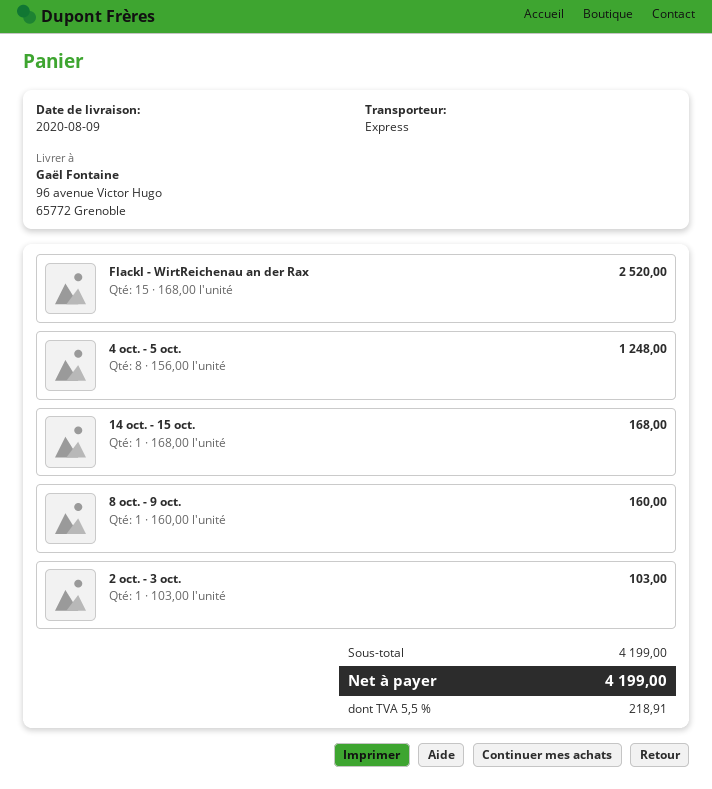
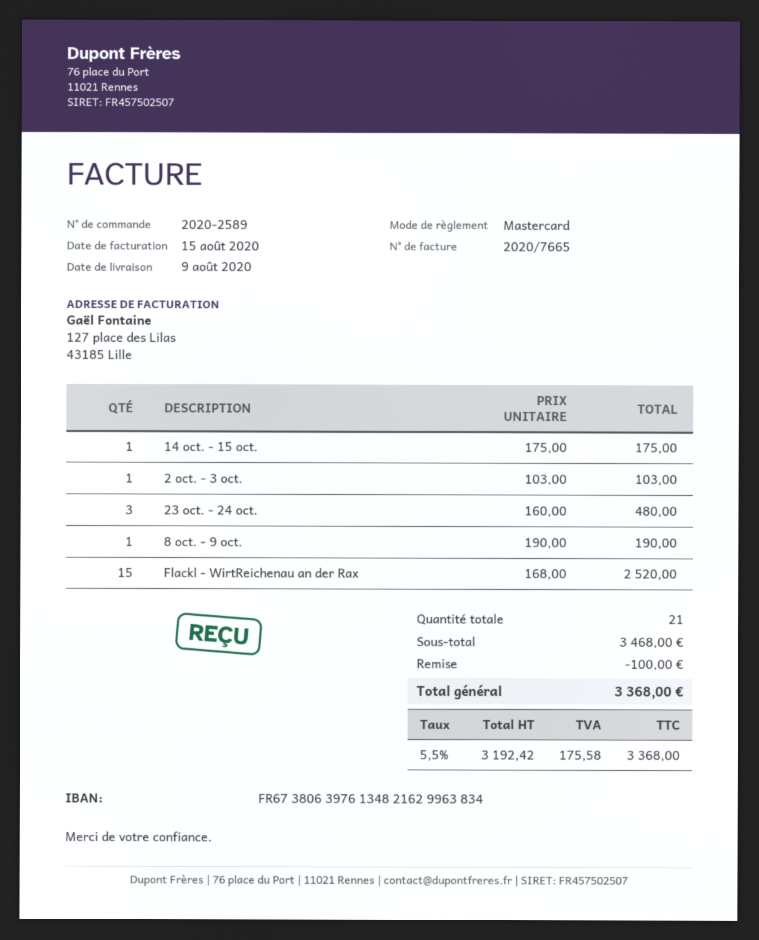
4 oct. - 5 oct.: 8 x 156.00 = 1248.00 -> none
14 oct. - 15 oct.: 1 x 168.00 = 168.00 -> 1 x 175.00 = 175.00
8 oct. - 9 oct.: 1 x 160.00 = 160.00 -> 1 x 190.00 = 190.00
23 oct. - 24 oct.: none -> 3 x 160.00 = 480.00
subtotal: 4199.00 -> 3468.00
discount: none -> 100.00
tax: 5.5% = 218.91 -> 5.5% = 175.58
total: 4199.00 -> 3368.00

